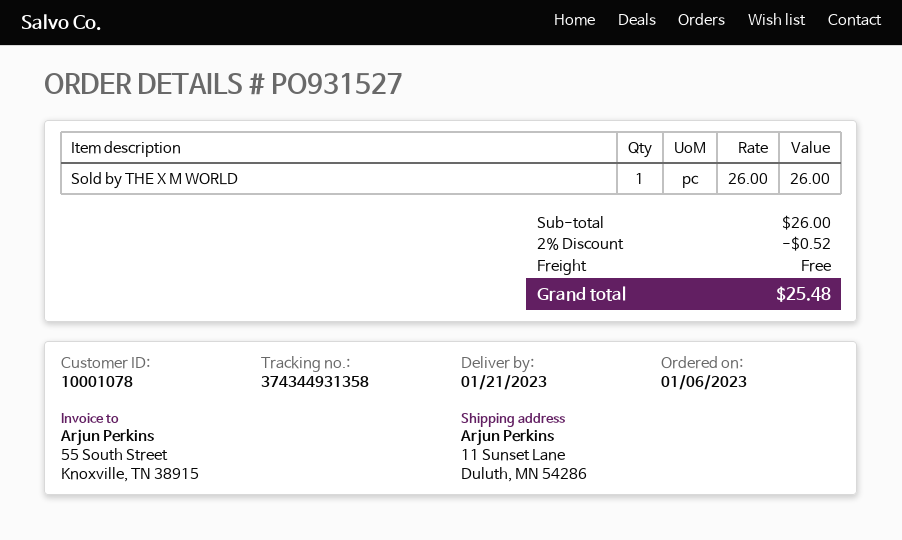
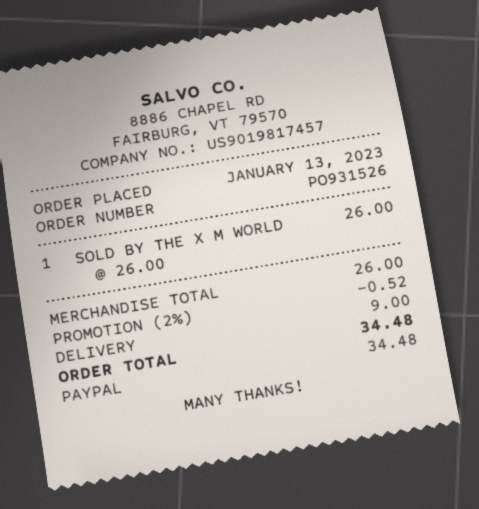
order number: PO931527 -> PO931526
order date: 2023-01-06 -> 2023-01-13
shipping: 0.00 -> 9.00
total: 25.48 -> 34.48

